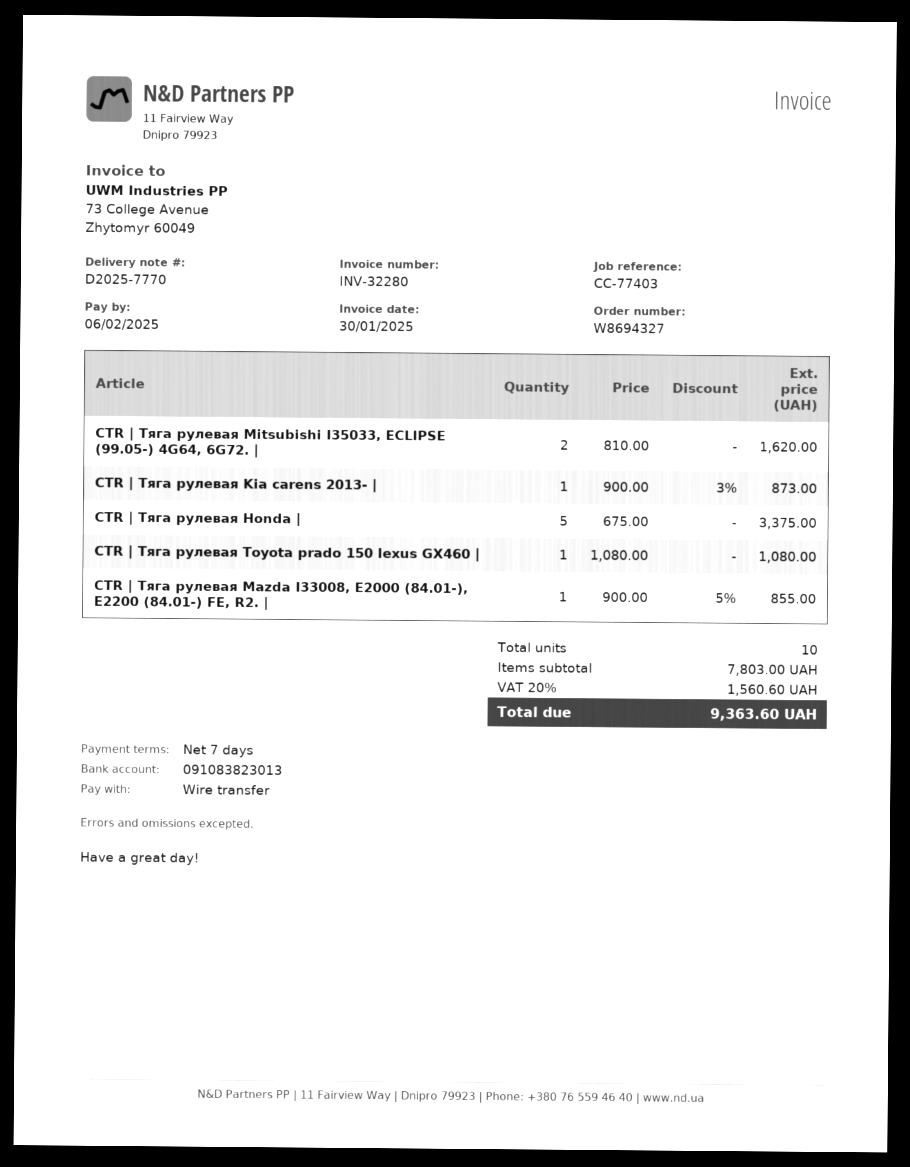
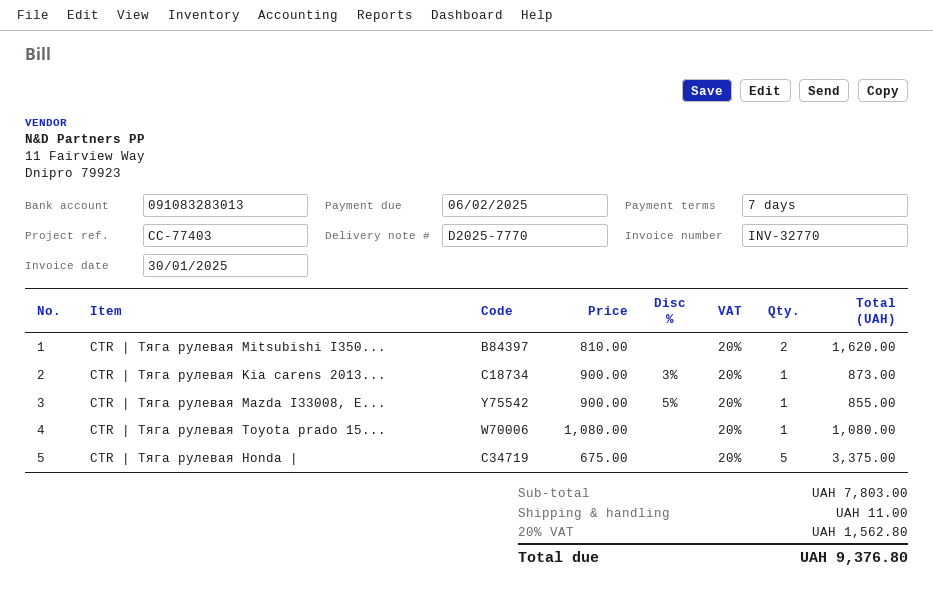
invoice number: INV-32280 -> INV-32770
bank account: 091083823013 -> 091083283013
shipping: none -> 11.00
tax: 20% = 1560.60 -> 20% = 1562.80
total: 9363.60 -> 9376.80

